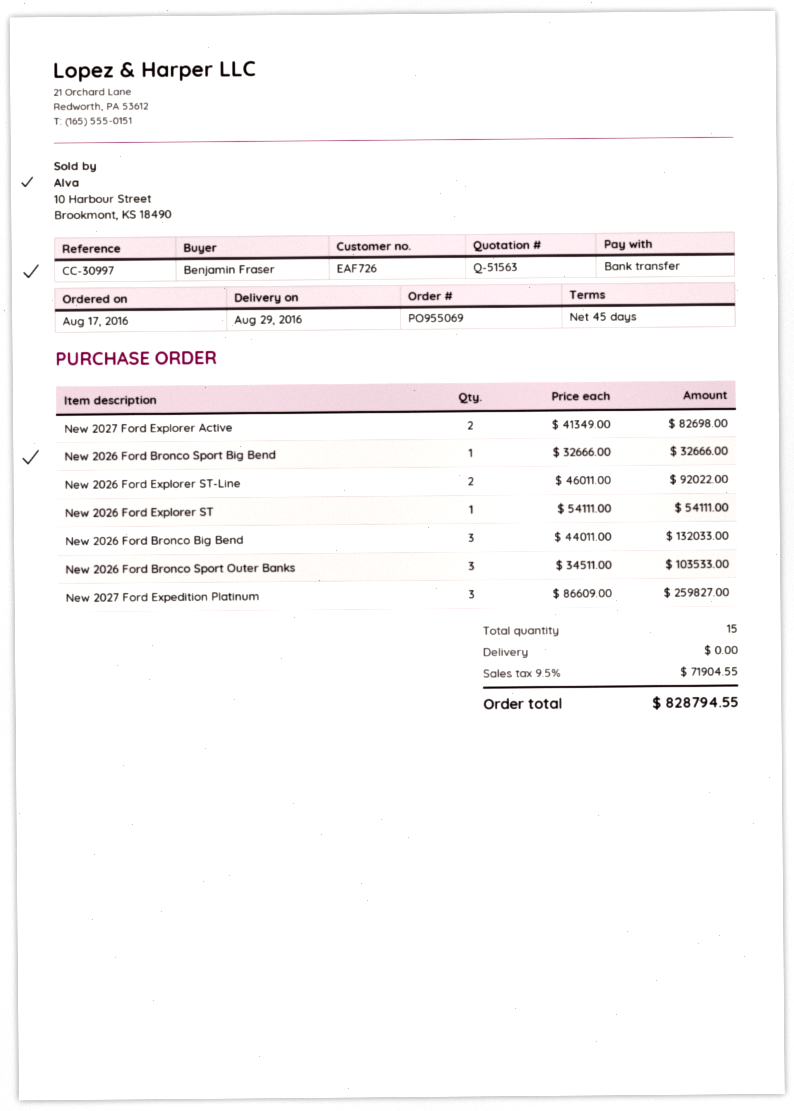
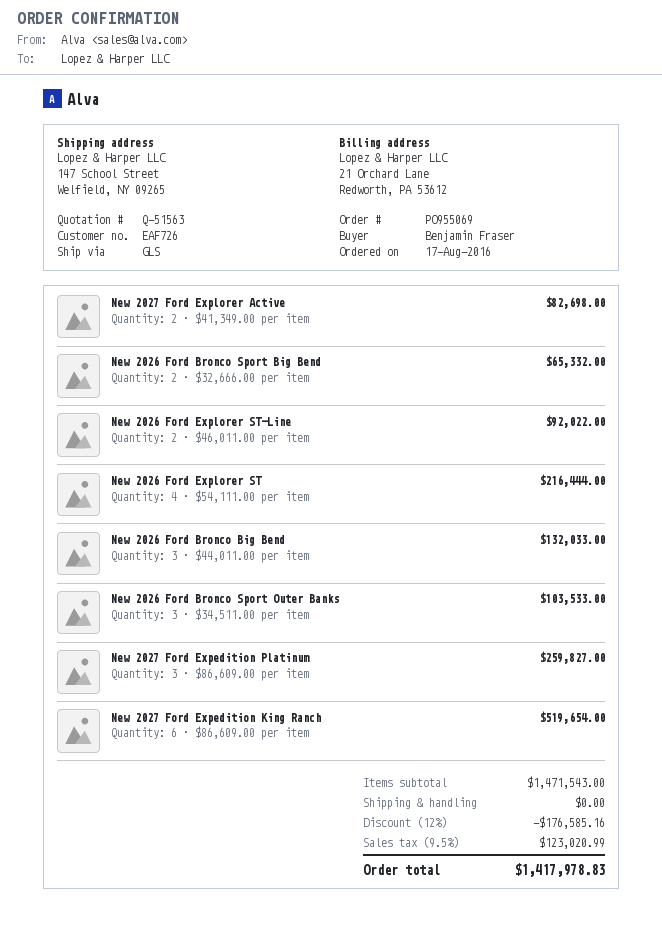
New 2026 Ford Bronco Sport Big Bend: 1 x 32666.00 = 32666.00 -> 2 x 32666.00 = 65332.00
New 2026 Ford Explorer ST: 1 x 54111.00 = 54111.00 -> 4 x 54111.00 = 216444.00
New 2027 Ford Expedition King Ranch: none -> 6 x 86609.00 = 519654.00
discount: none -> 12% = 176585.16
tax: 9.5% = 71904.55 -> 9.5% = 123020.99
total: 828794.55 -> 1417978.83

